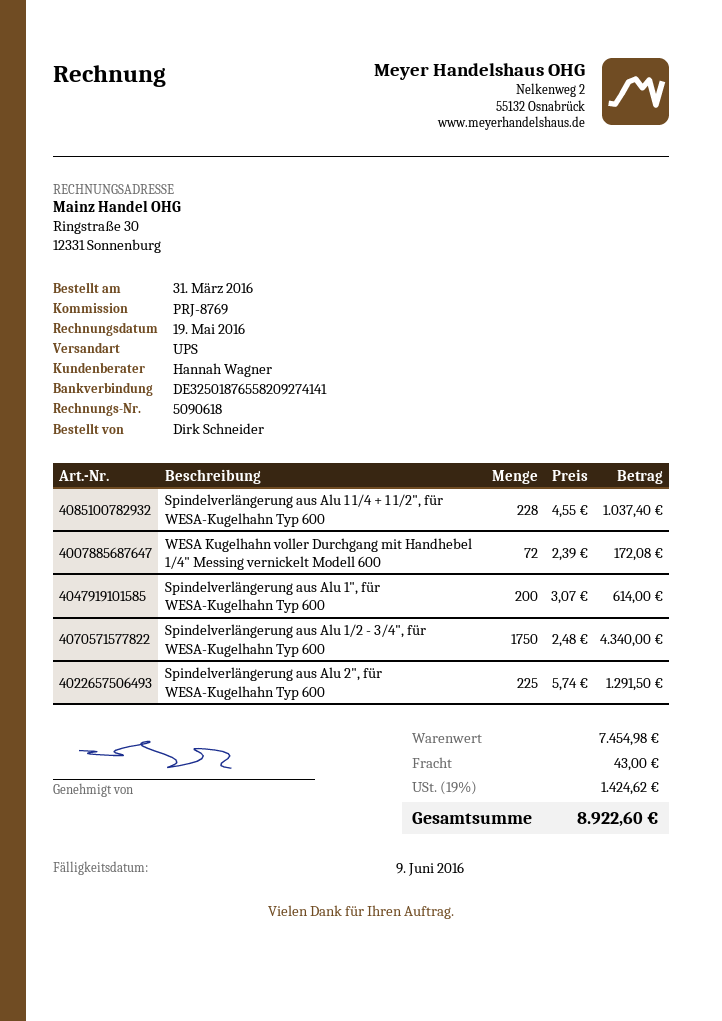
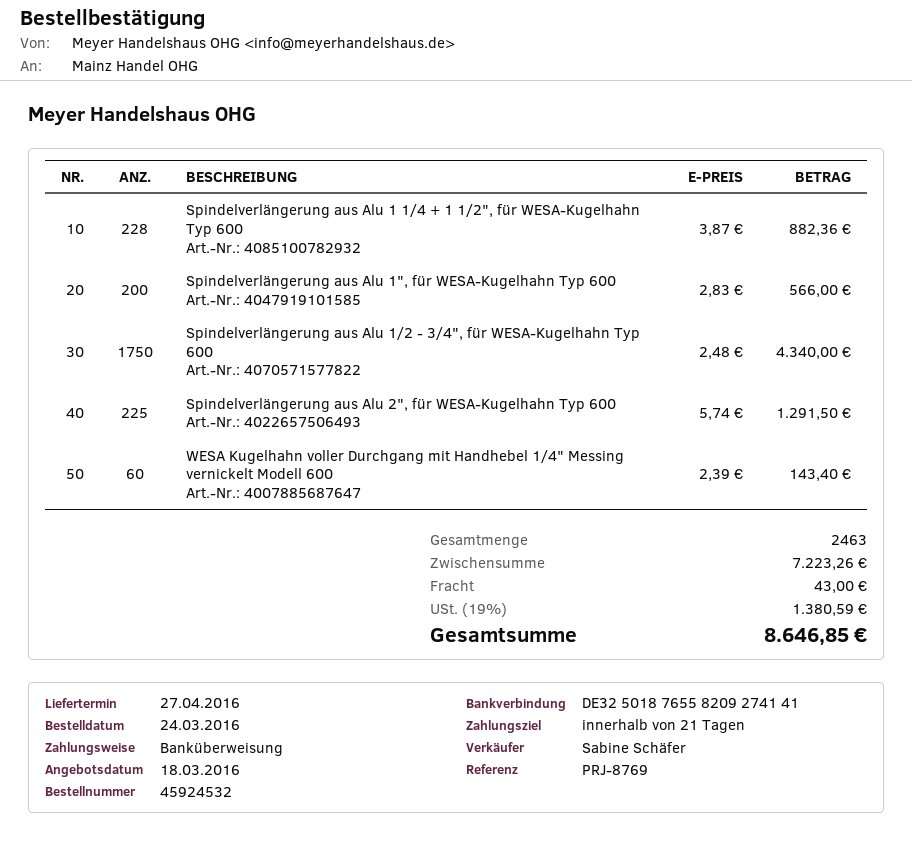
order date: 2016-03-31 -> 2016-03-24
sales rep: Hannah Wagner -> Sabine Schäfer
Spindelverlängerung aus Alu 1 1/4 + 1 1/2", für WESA-Kugelhahn Typ 600: 228 x 4.55 = 1037.40 -> 228 x 3.87 = 882.36
WESA Kugelhahn voller Durchgang mit Handhebel 1/4" Messing vernickelt Modell 600: 72 x 2.39 = 172.08 -> 60 x 2.39 = 143.40
Spindelverlängerung aus Alu 1", für WESA-Kugelhahn Typ 600: 200 x 3.07 = 614.00 -> 200 x 2.83 = 566.00
subtotal: 7454.98 -> 7223.26
tax: 19% = 1424.62 -> 19% = 1380.59
total: 8922.60 -> 8646.85

